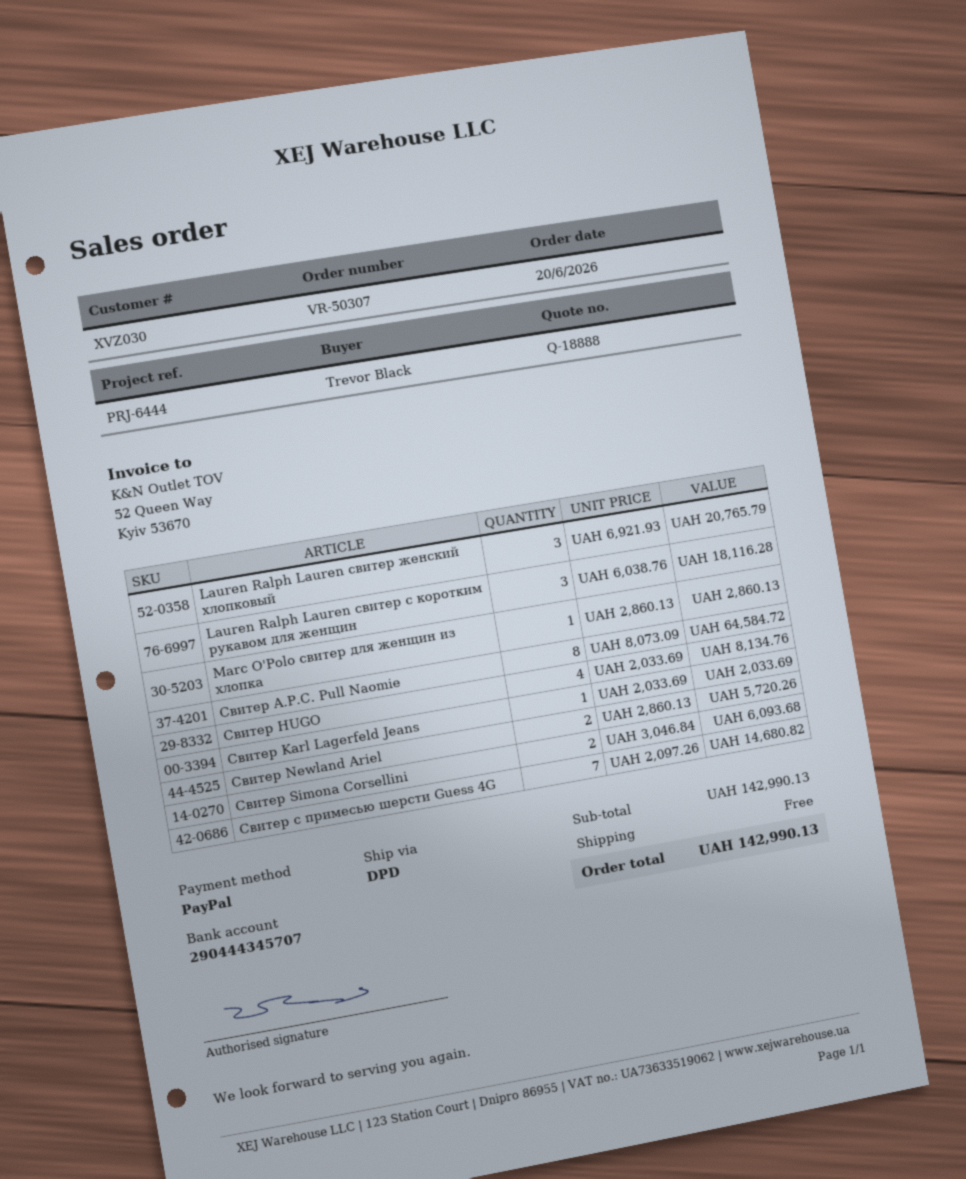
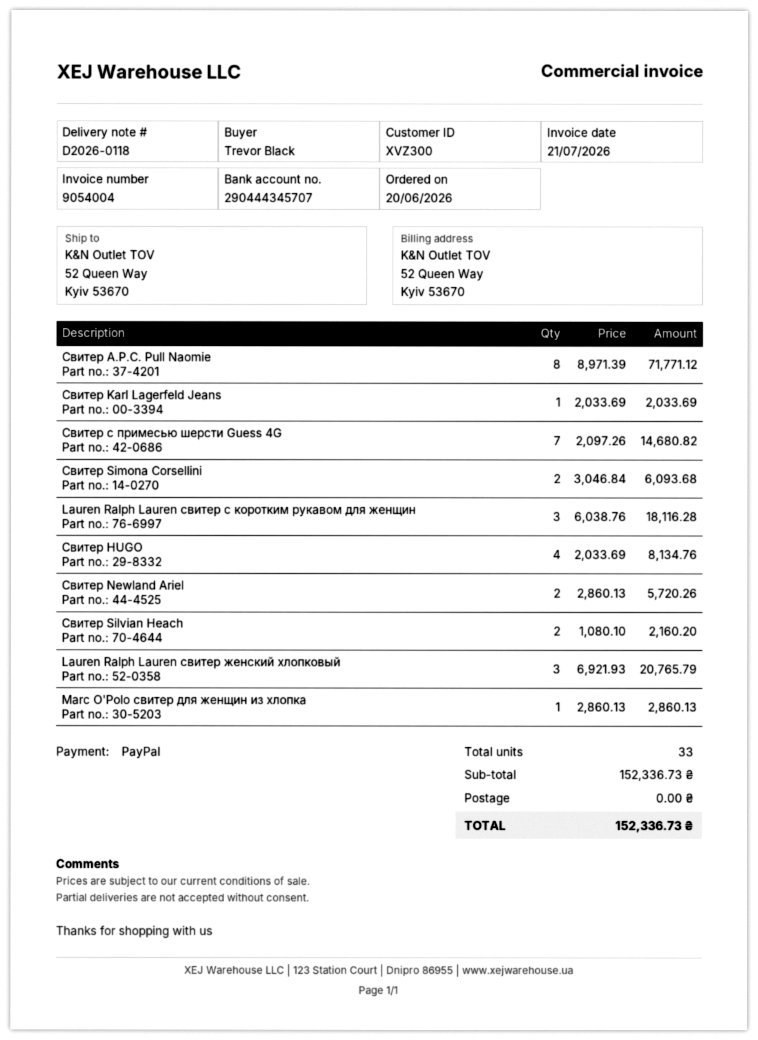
customer number: XVZ030 -> XVZ300
Свитер A.P.C. Pull Naomie: 8 x 8073.09 = 64584.72 -> 8 x 8971.39 = 71771.12
Свитер Silvian Heach: none -> 2 x 1080.10 = 2160.20
subtotal: 142990.13 -> 152336.73
total: 142990.13 -> 152336.73

